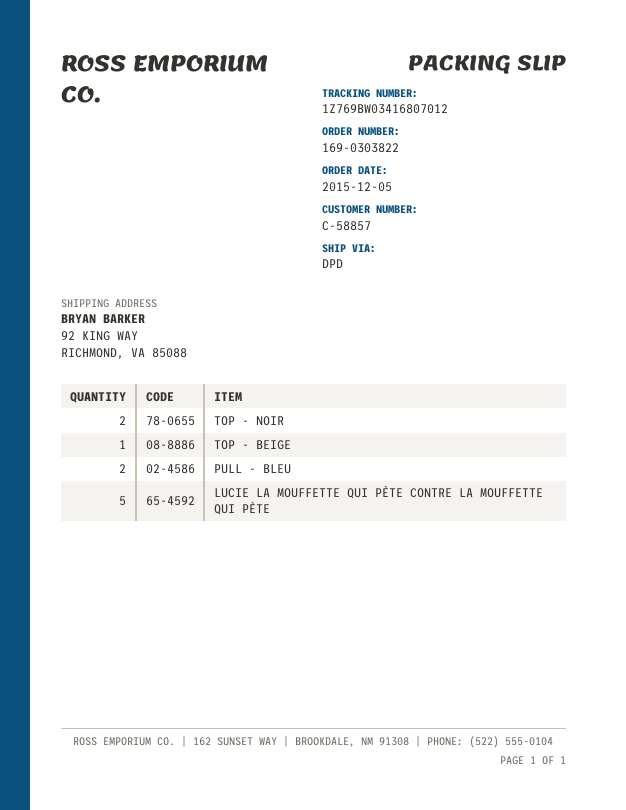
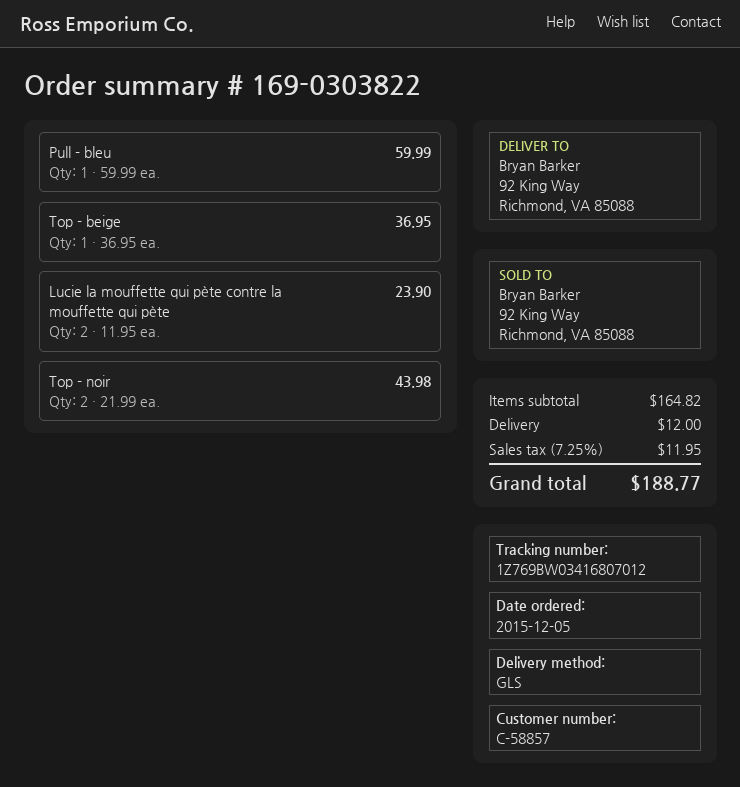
shipping method: DPD -> GLS
PULL - BLEU: 2 -> 1
LUCIE LA MOUFFETTE QUI PÈTE CONTRE LA MOUFFETTE QUI PÈTE: 5 -> 2

